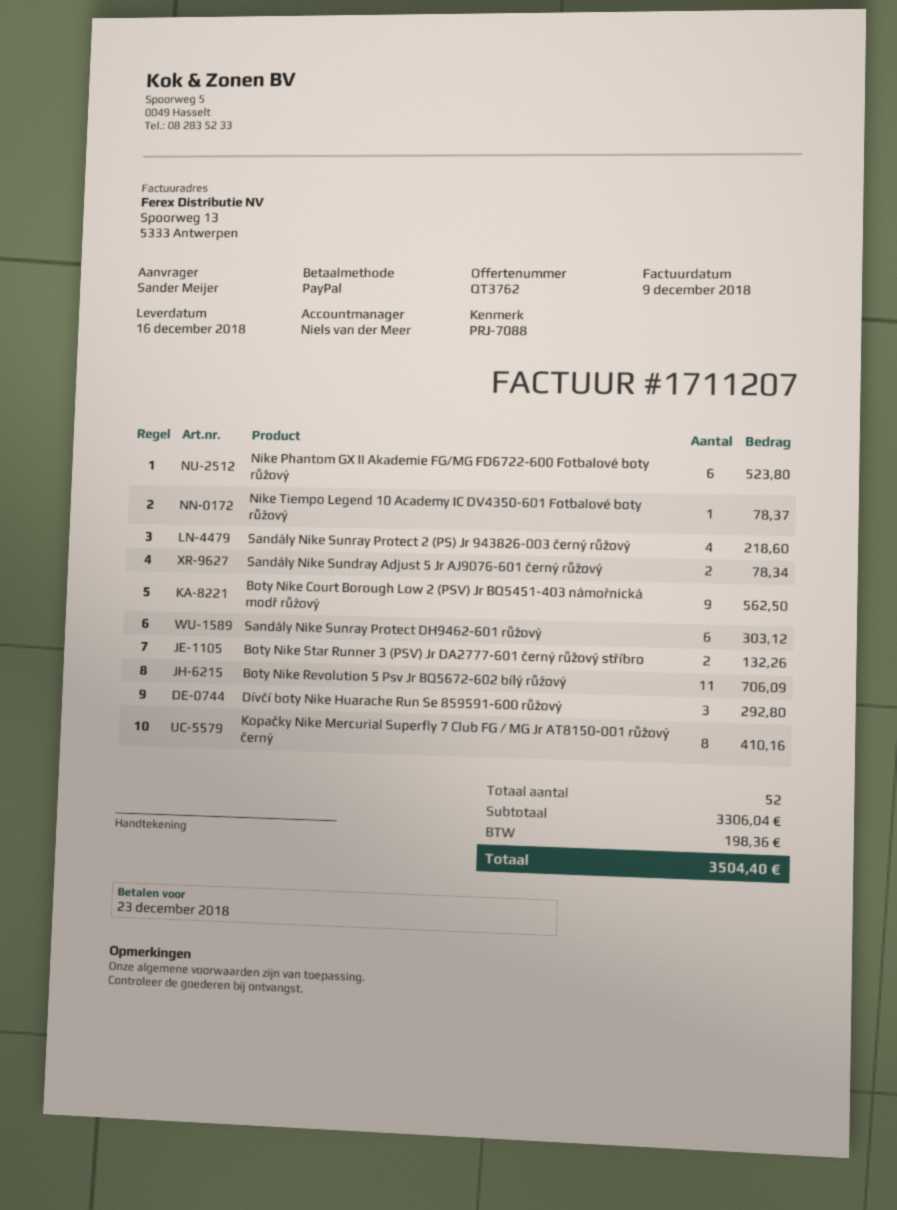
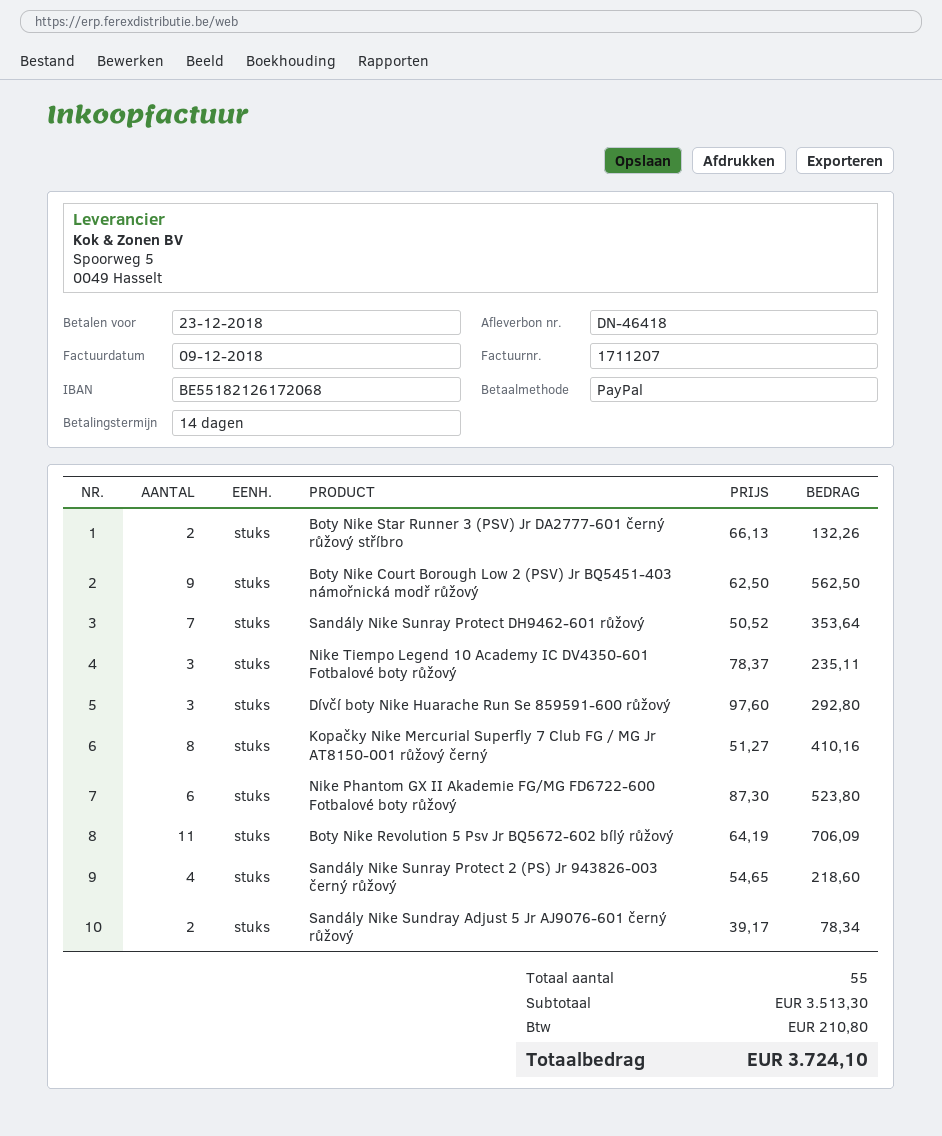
Nike Tiempo Legend 10 Academy IC DV4350-601 Fotbalové boty růžový: 1 for 78.37 -> 3 for 235.11
Sandály Nike Sunray Protect DH9462-601 růžový: 6 for 303.12 -> 7 for 353.64
total quantity: 52 -> 55
subtotal: 3306.04 -> 3513.30
tax: 198.36 -> 210.80
total: 3504.40 -> 3724.10

